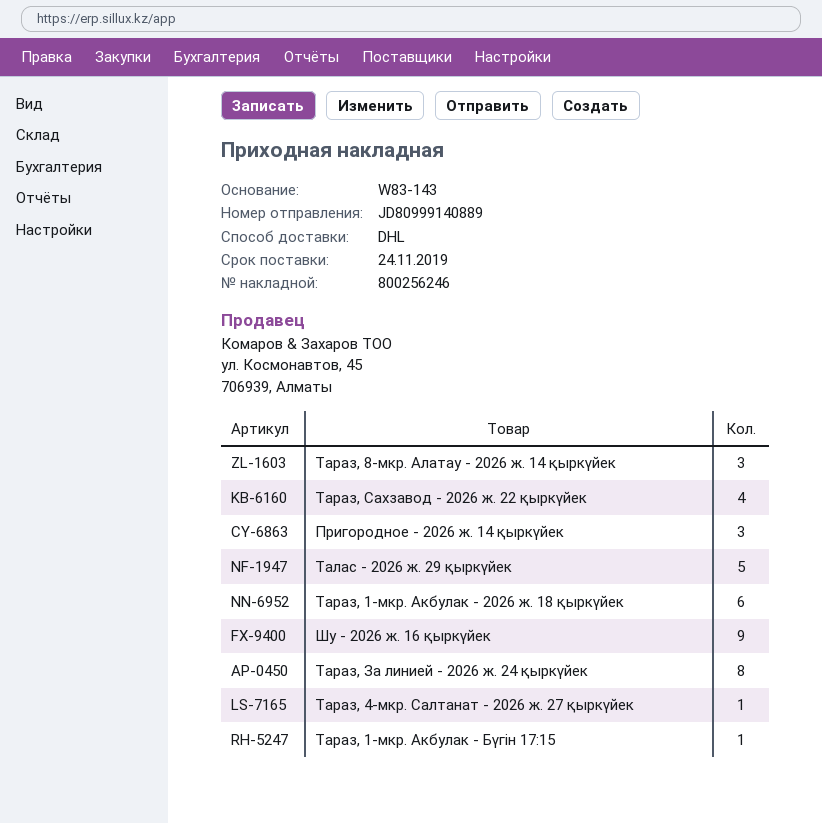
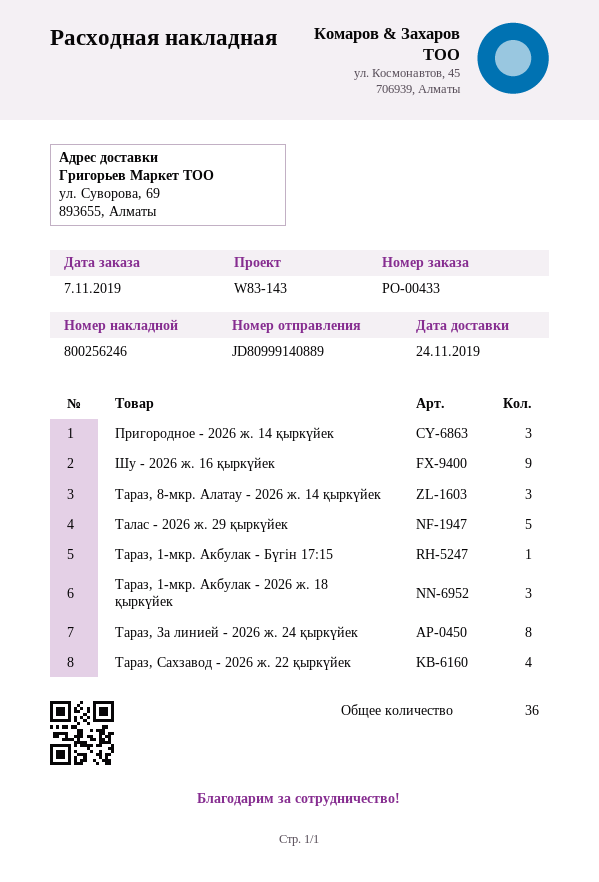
Тараз, 1-мкр. Акбулак - 2026 ж. 18 қыркүйек: 6 -> 3
Тараз, 4-мкр. Салтанат - 2026 ж. 27 қыркүйек: 1 -> none

